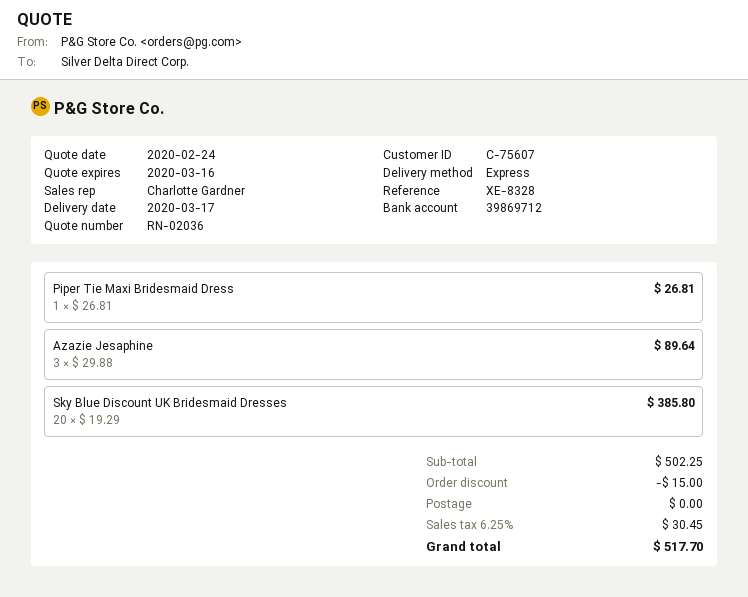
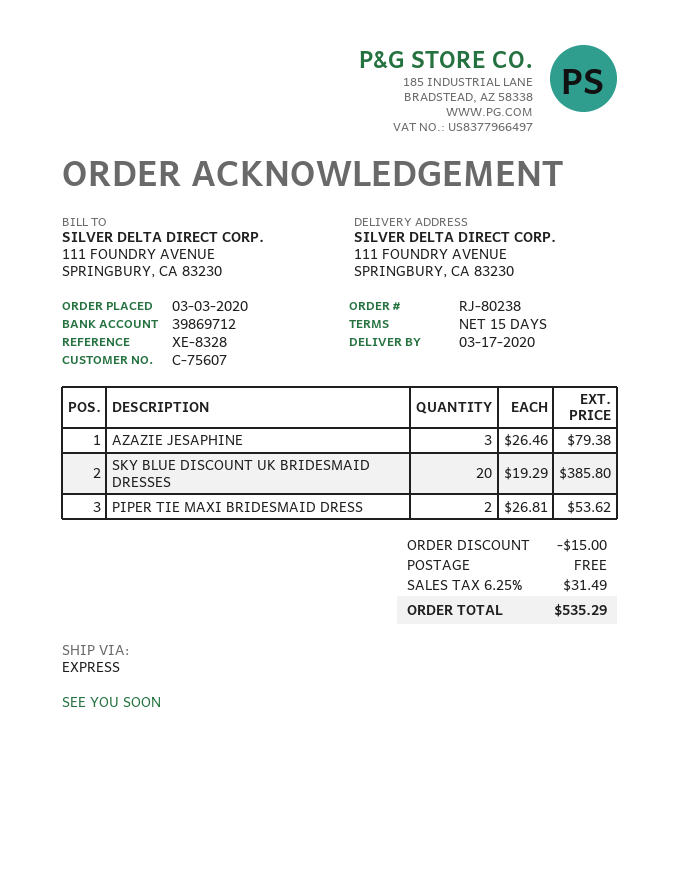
Piper Tie Maxi Bridesmaid Dress: 1 x 26.81 = 26.81 -> 2 x 26.81 = 53.62
Azazie Jesaphine: 3 x 29.88 = 89.64 -> 3 x 26.46 = 79.38
tax: 6.25% = 30.45 -> 6.25% = 31.49
total: 517.70 -> 535.29

